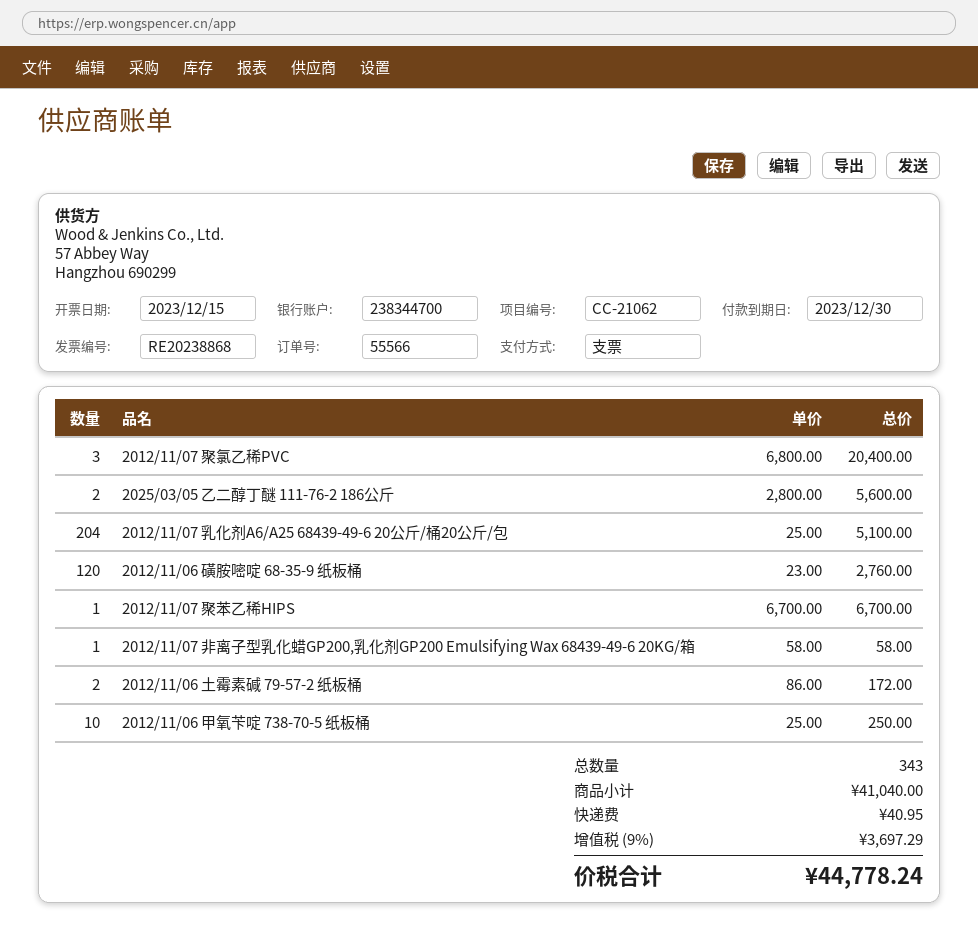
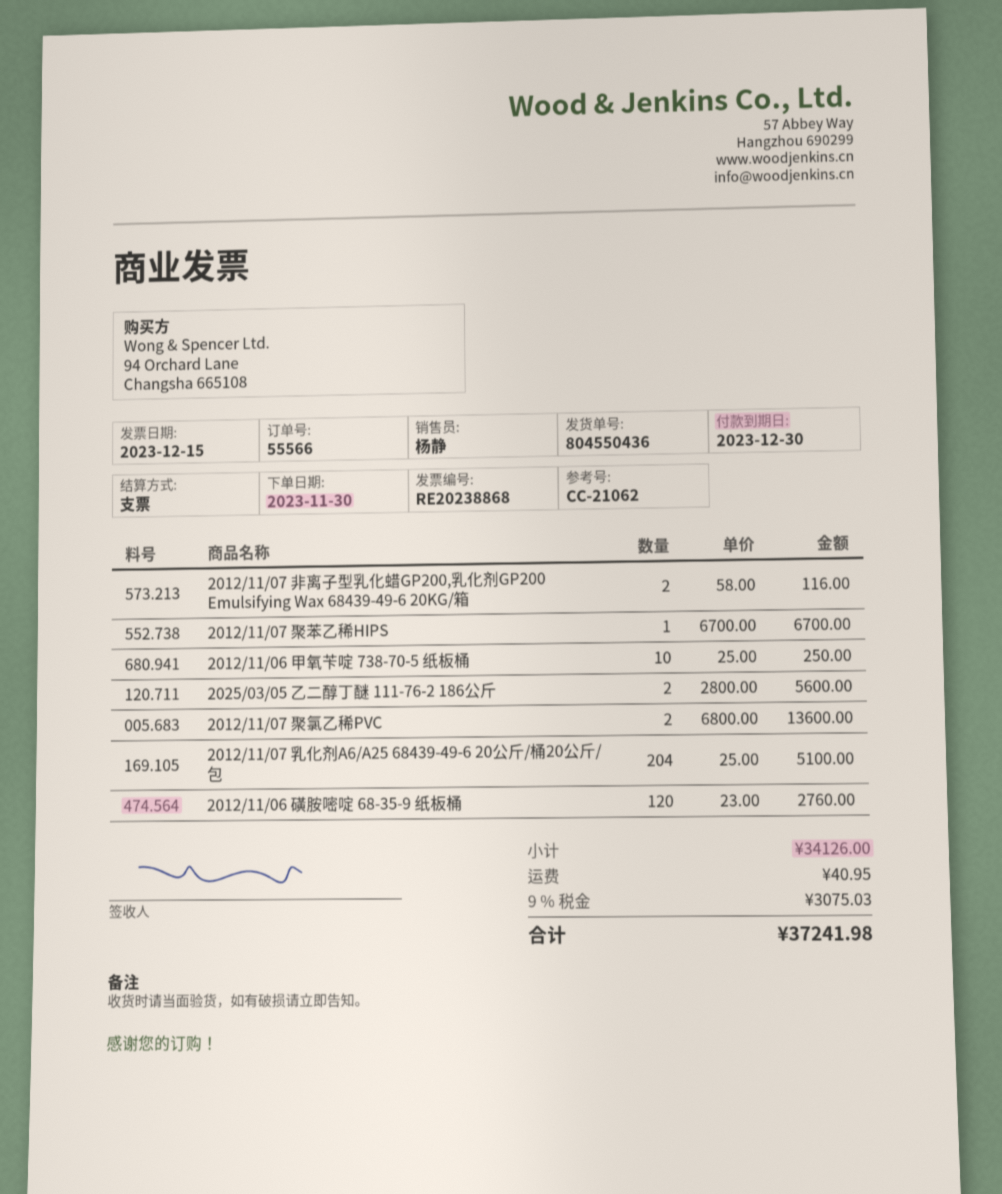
2012/11/07 聚氯乙稀PVC: 3 x 6800.00 = 20400.00 -> 2 x 6800.00 = 13600.00
2012/11/07 非离子型乳化蜡GP200,乳化剂GP200 Emulsifying Wax 68439-49-6 20KG/箱: 1 x 58.00 = 58.00 -> 2 x 58.00 = 116.00
2012/11/06 土霉素碱 79-57-2 纸板桶: 2 x 86.00 = 172.00 -> none
subtotal: 41040.00 -> 34126.00
tax: 9% = 3697.29 -> 9% = 3075.03
total: 44778.24 -> 37241.98

